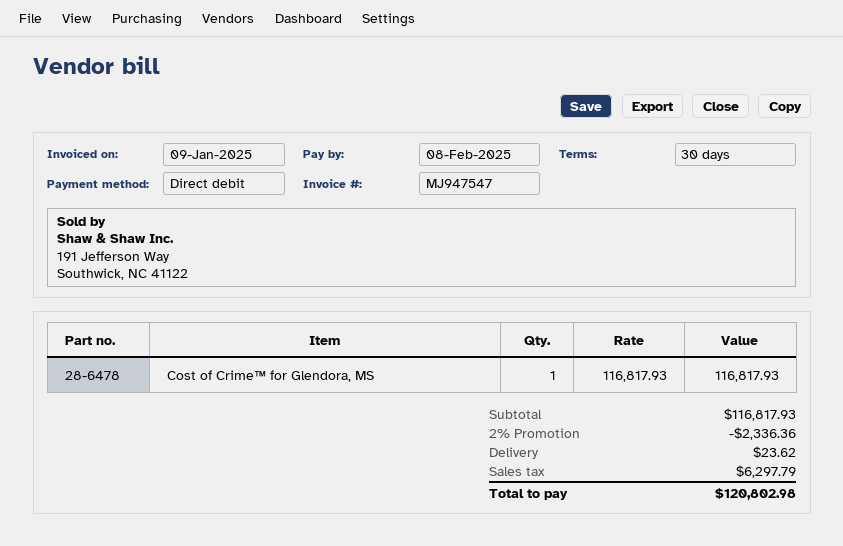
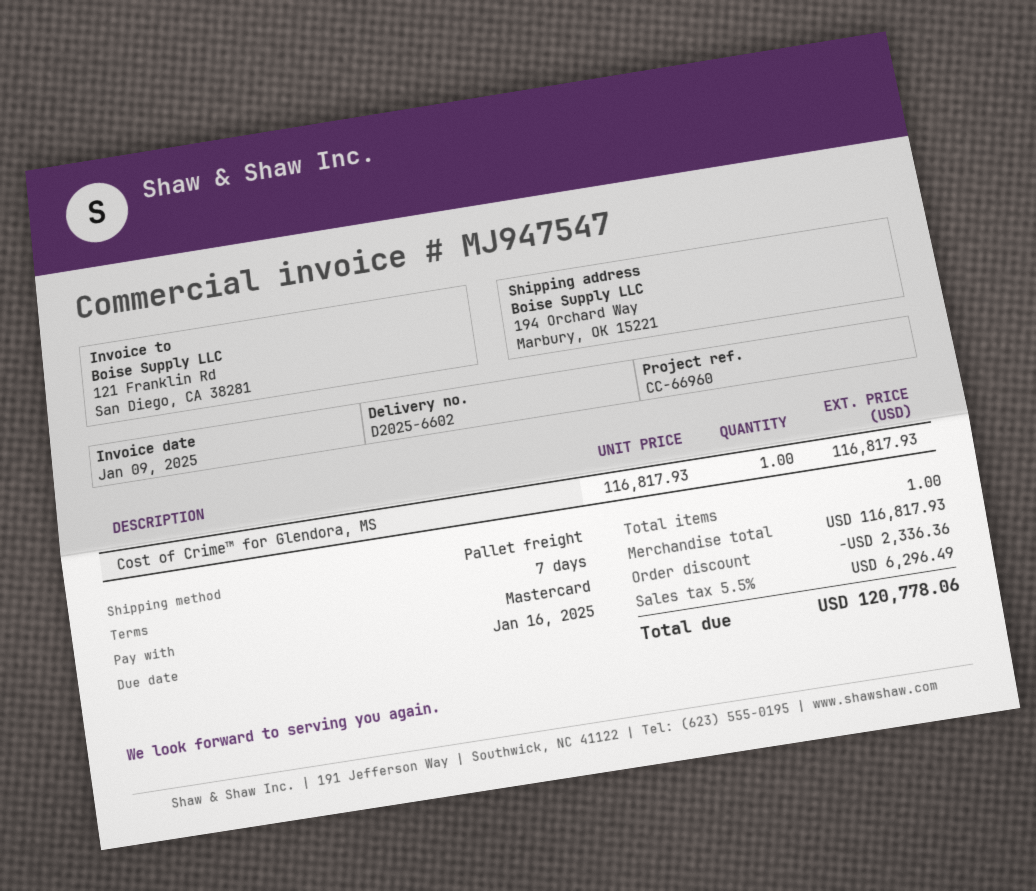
payment terms: 30 days -> 7 days
due date: 2025-02-08 -> 2025-01-16
payment method: direct debit -> Mastercard
shipping: 23.62 -> none
tax: 6297.79 -> 6296.49
total: 120802.98 -> 120778.06

